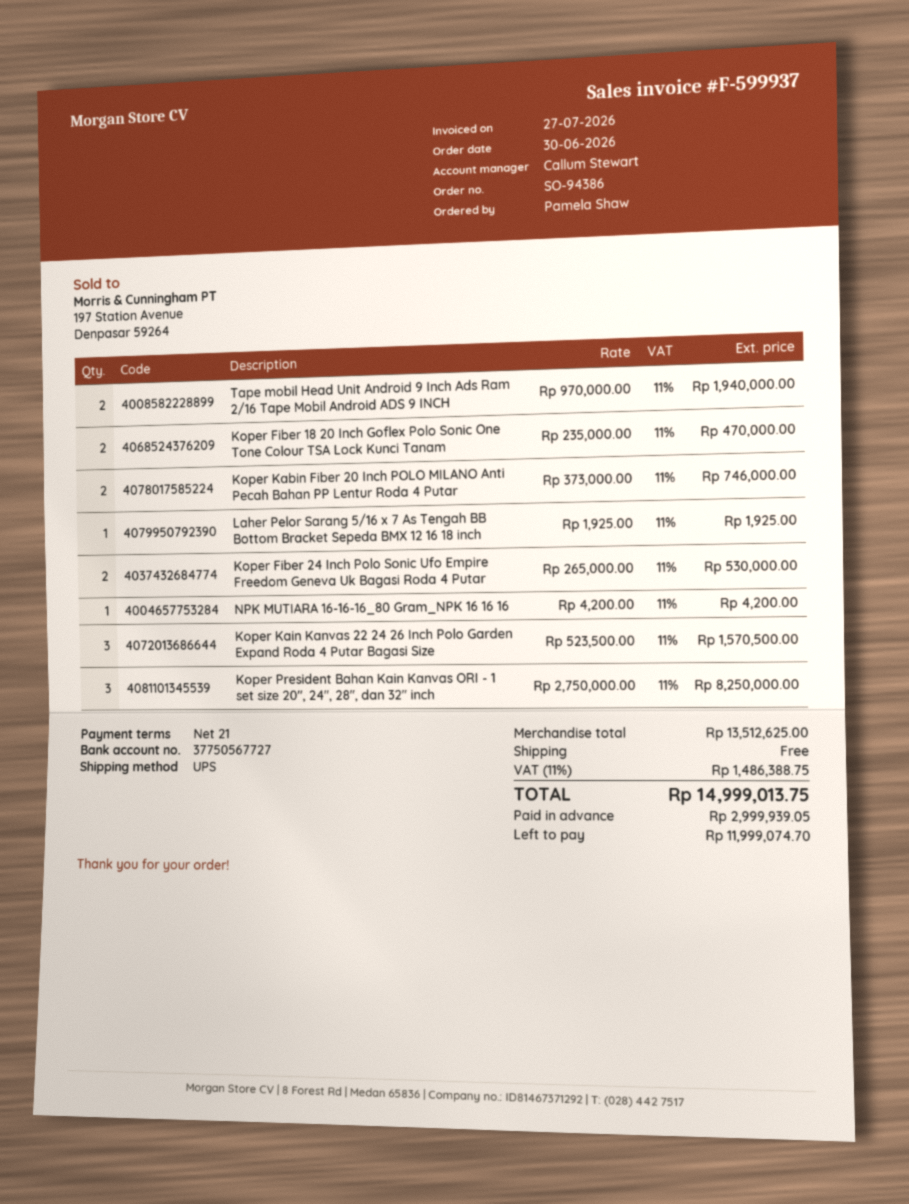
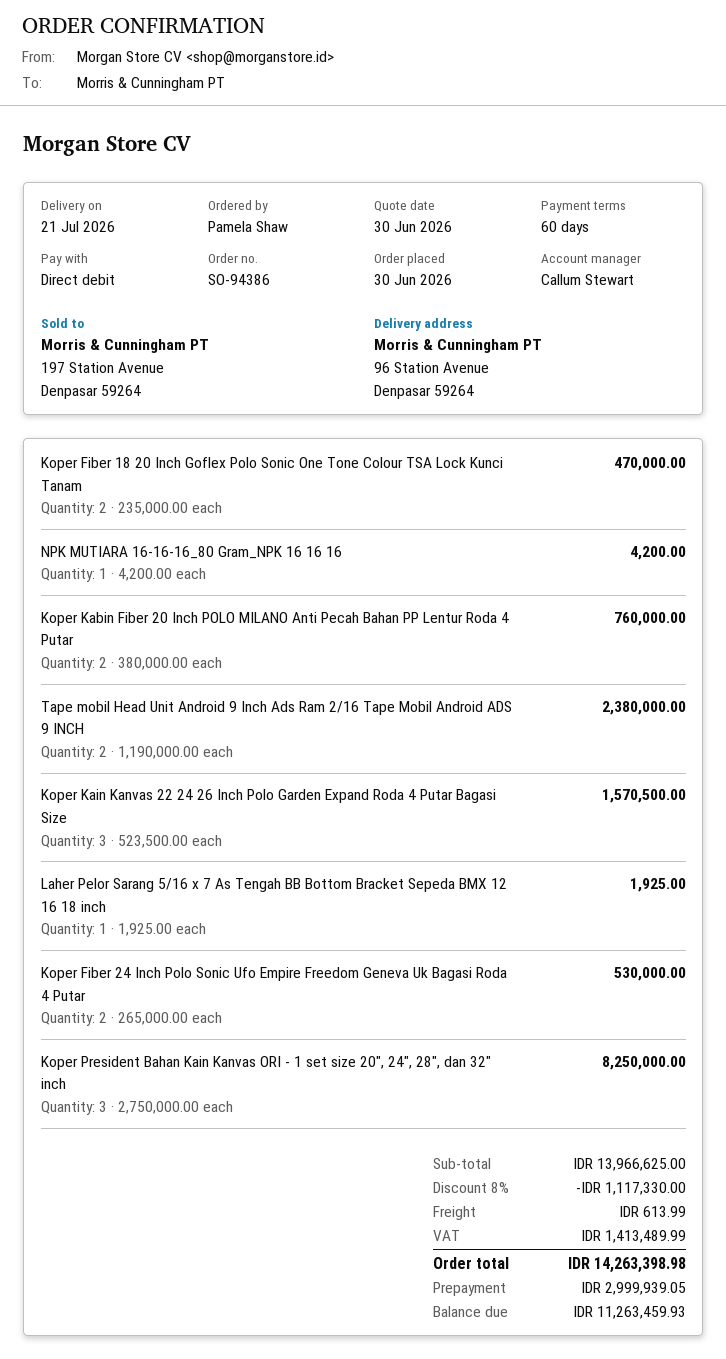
payment terms: 21 days -> 60 days
Tape mobil Head Unit Android 9 Inch Ads Ram 2/16 Tape Mobil Android ADS 9 INCH: 2 x 970000.00 = 1940000.00 -> 2 x 1190000.00 = 2380000.00
Koper Kabin Fiber 20 Inch POLO MILANO Anti Pecah Bahan PP Lentur Roda 4 Putar: 2 x 373000.00 = 746000.00 -> 2 x 380000.00 = 760000.00
subtotal: 13512625.00 -> 13966625.00
discount: none -> 8% = 1117330.00
shipping: 0.00 -> 613.99
tax: 1486388.75 -> 1413489.99
total: 14999013.75 -> 14263398.98
balance: 11999074.70 -> 11263459.93

